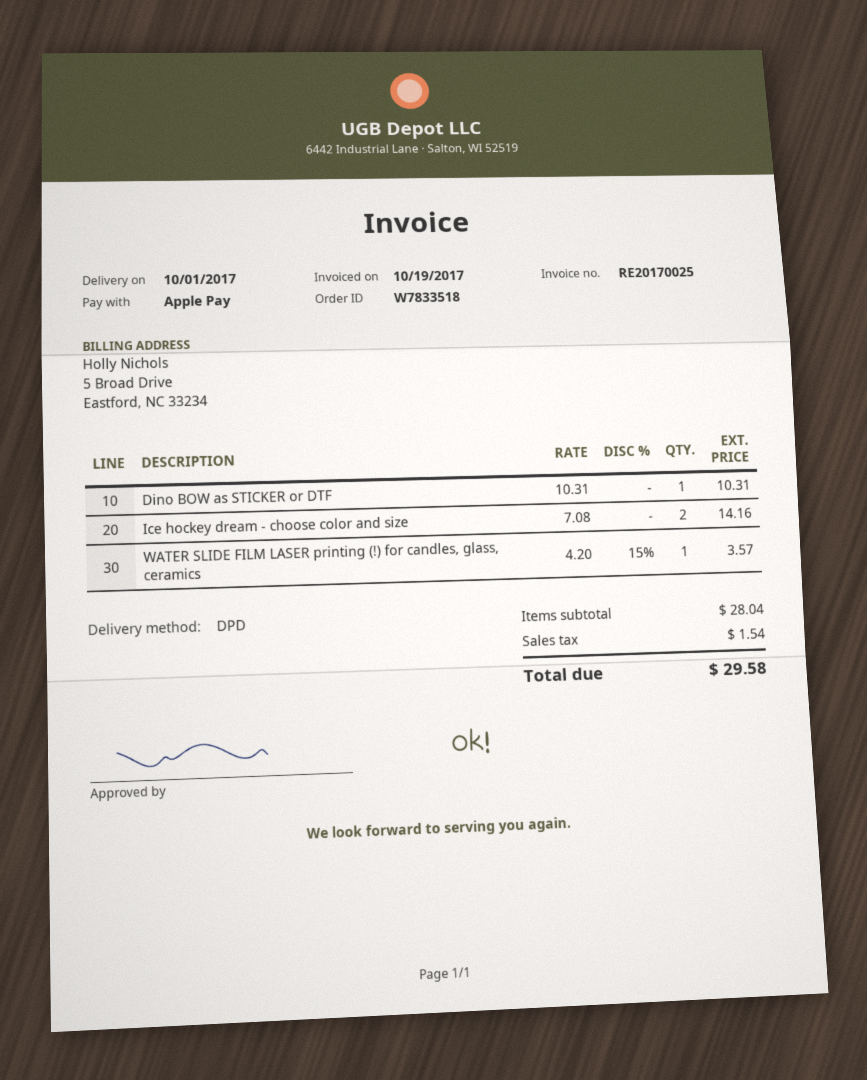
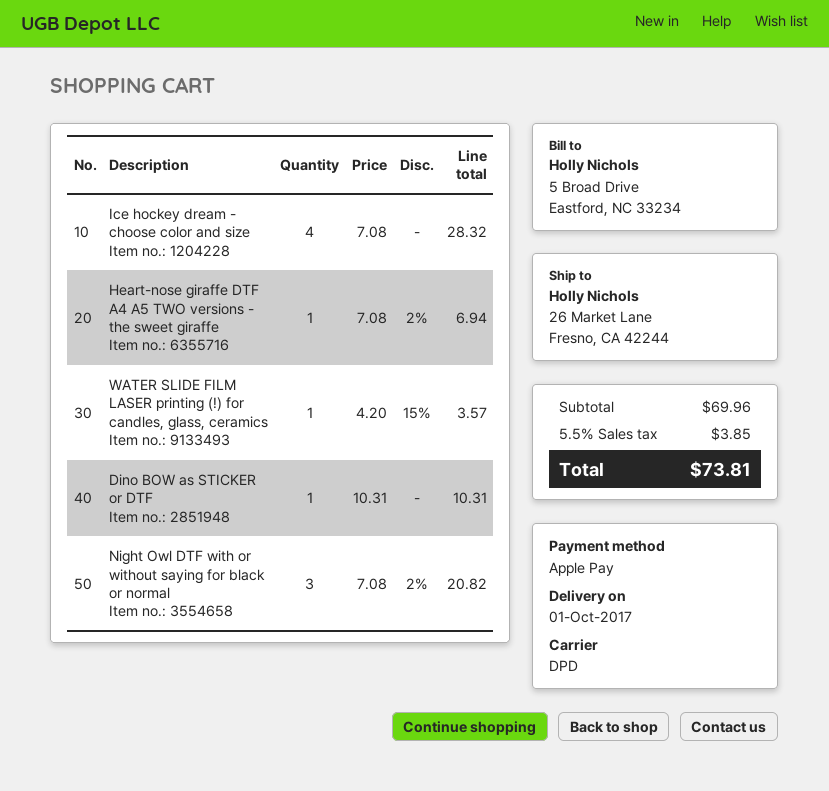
Ice hockey dream - choose color and size: 2 x 7.08 = 14.16 -> 4 x 7.08 = 28.32
Heart-nose giraffe DTF A4 A5 TWO versions - the sweet giraffe: none -> 1 x 7.08 - 2% = 6.94
Night Owl DTF with or without saying for black or normal: none -> 3 x 7.08 - 2% = 20.82
subtotal: 28.04 -> 69.96
tax: 1.54 -> 3.85
total: 29.58 -> 73.81

